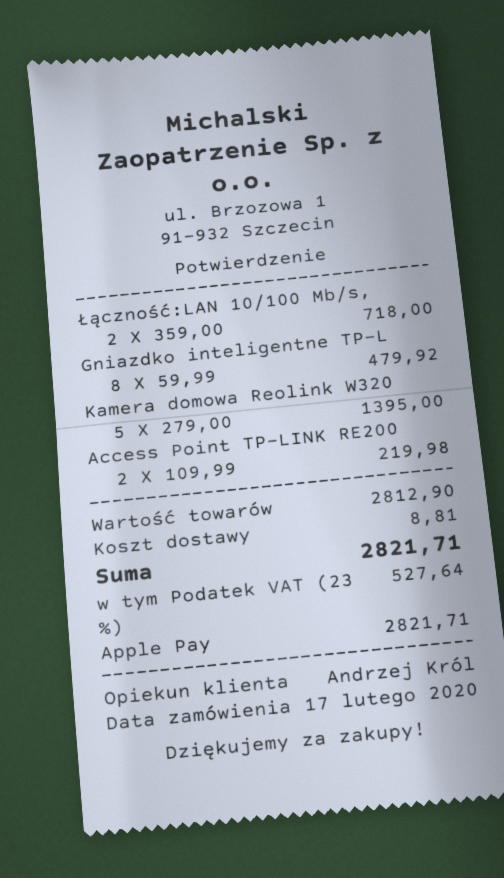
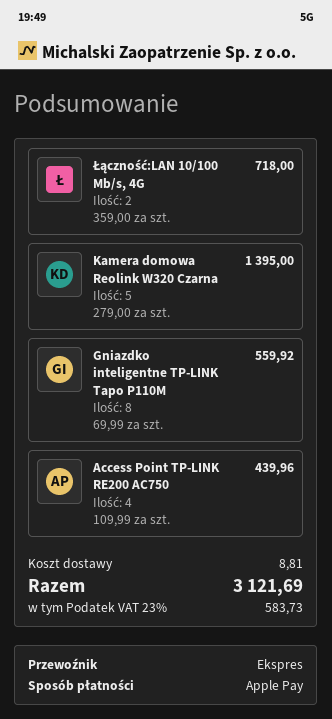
Gniazdko inteligentne TP-L: 8 x 59.99 = 479.92 -> 8 x 69.99 = 559.92
Access Point TP-LINK RE200: 2 x 109.99 = 219.98 -> 4 x 109.99 = 439.96
tax: 23% = 527.64 -> 23% = 583.73
total: 2821.71 -> 3121.69

